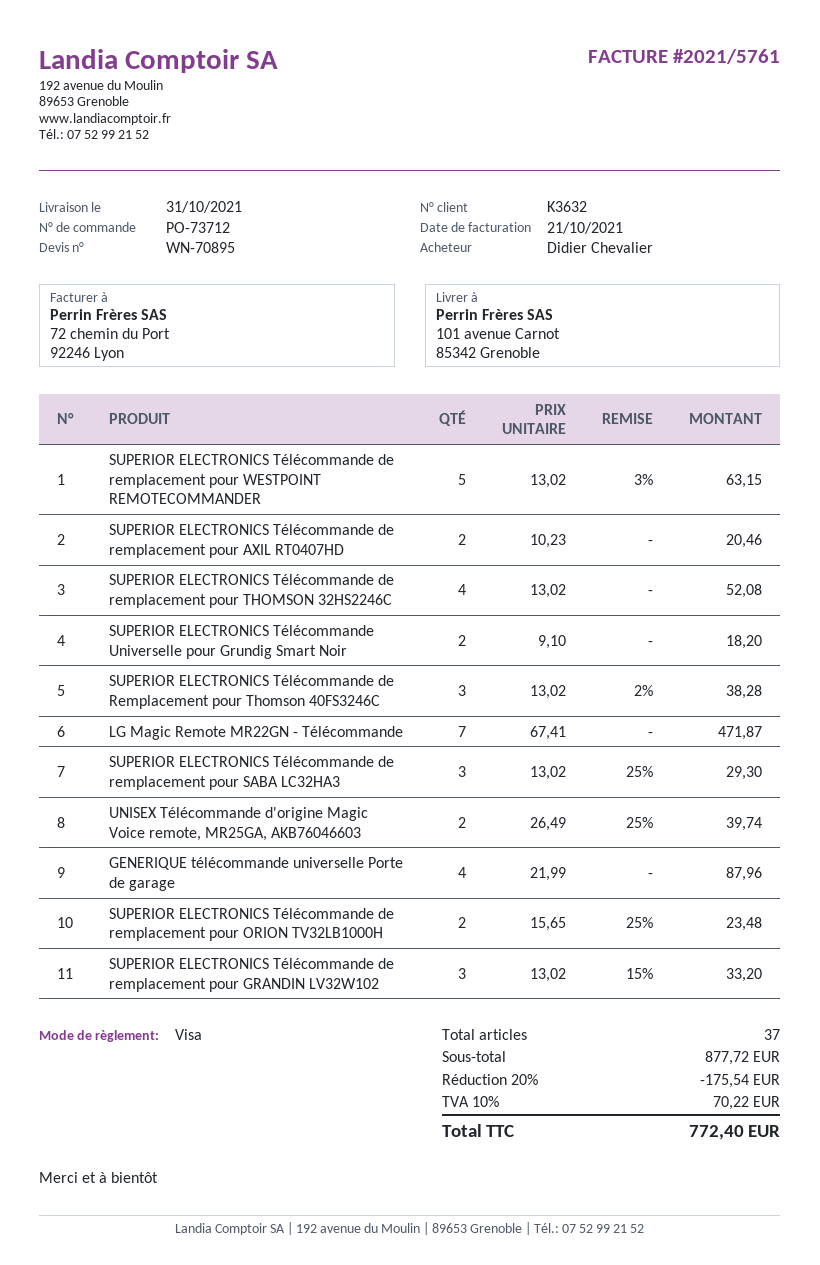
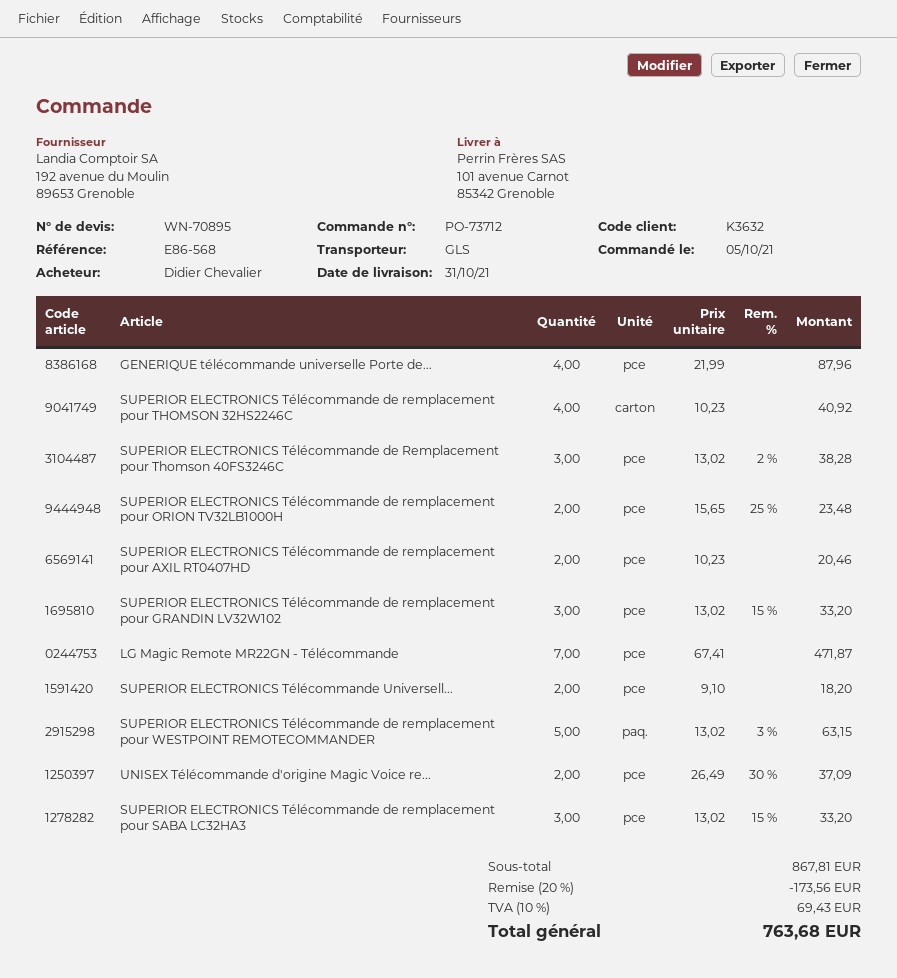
SUPERIOR ELECTRONICS Télécommande de remplacement pour THOMSON 32HS2246C: 4 x 13.02 = 52.08 -> 4 x 10.23 = 40.92
SUPERIOR ELECTRONICS Télécommande de remplacement pour SABA LC32HA3: 3 x 13.02 - 25% = 29.30 -> 3 x 13.02 - 15% = 33.20
UNISEX Télécommande d'origine Magic Voice remote, MR25GA, AKB76046603: 2 x 26.49 - 25% = 39.74 -> 2 x 26.49 - 30% = 37.09
subtotal: 877.72 -> 867.81
discount: 20% = 175.54 -> 20% = 173.56
tax: 10% = 70.22 -> 10% = 69.43
total: 772.40 -> 763.68

